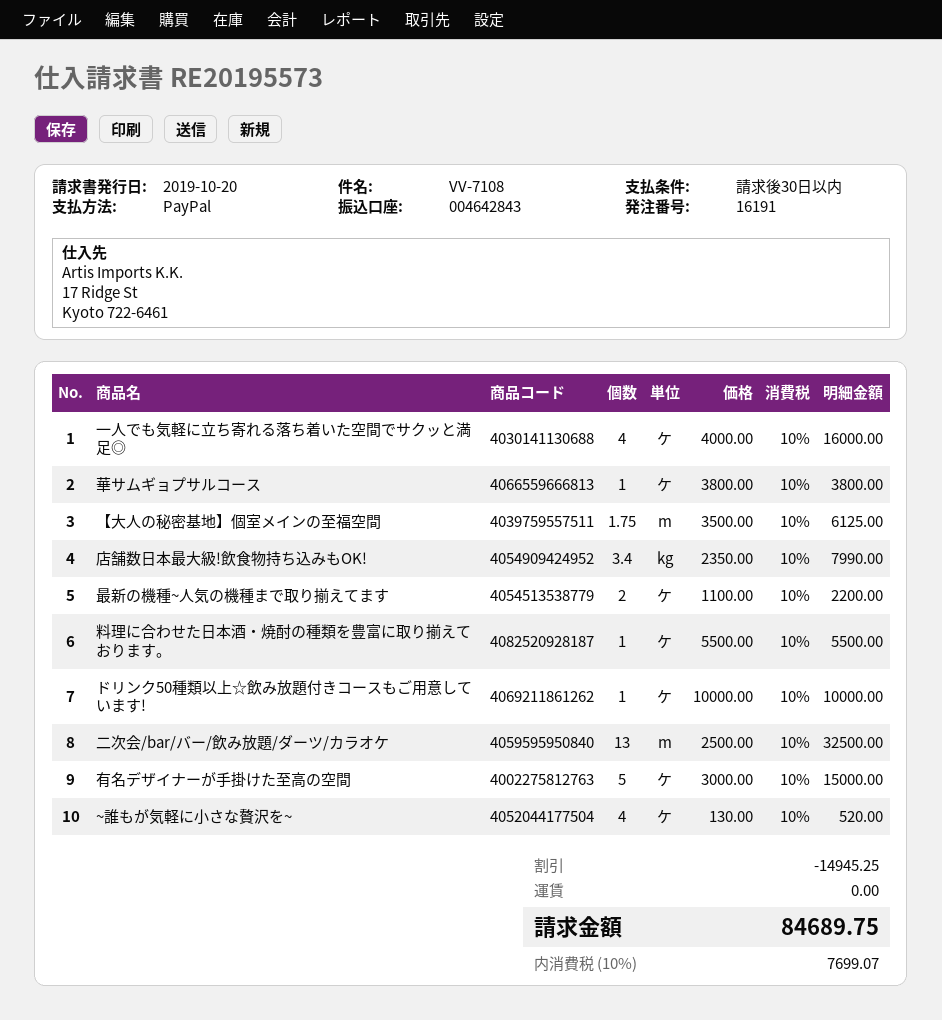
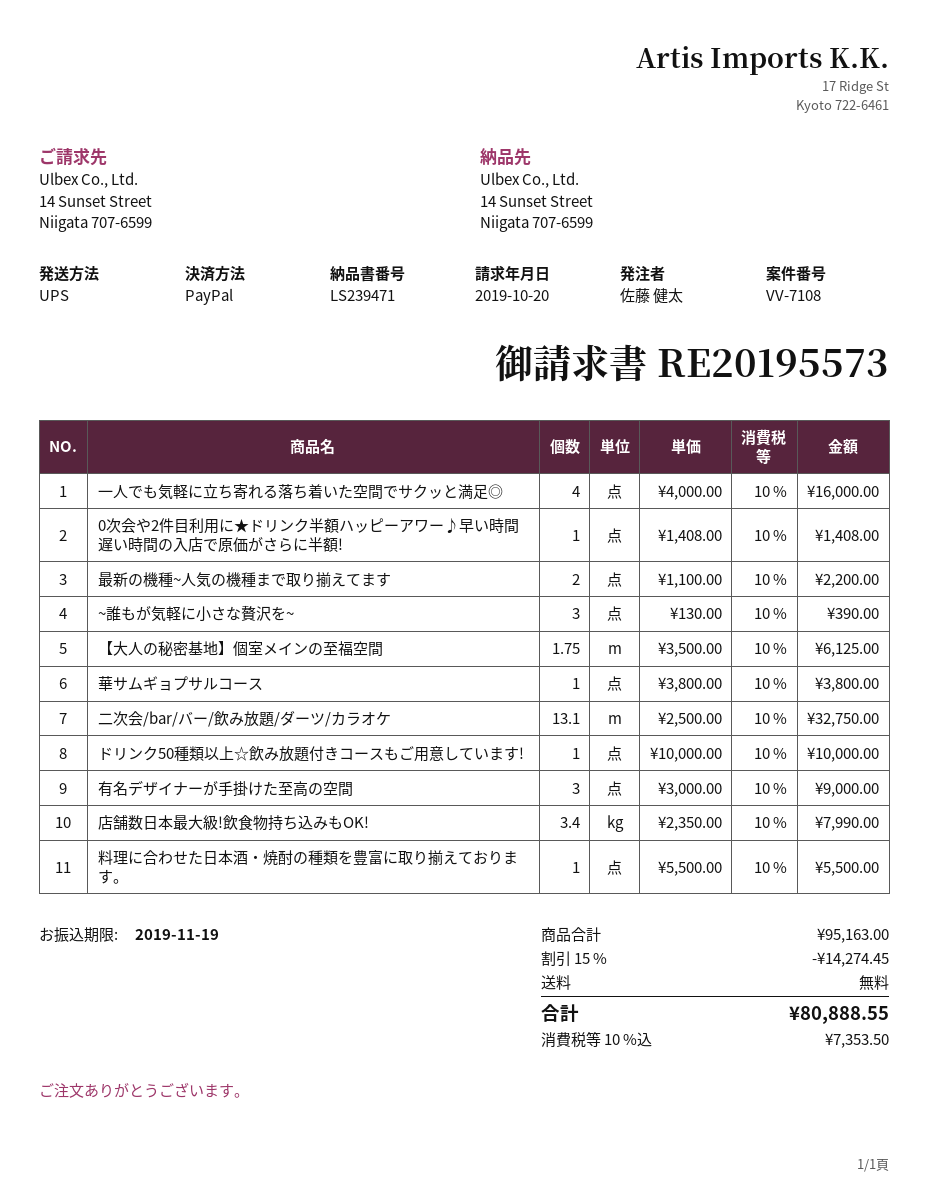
二次会/bar/バー/飲み放題/ダーツ/カラオケ: 13 x 2500.00 = 32500.00 -> 13.1 x 2500.00 = 32750.00
有名デザイナーが手掛けた至高の空間: 5 x 3000.00 = 15000.00 -> 3 x 3000.00 = 9000.00
~誰もが気軽に小さな贅沢を~: 4 x 130.00 = 520.00 -> 3 x 130.00 = 390.00
0次会や2件目利用に★ドリンク半額ハッピーアワー♪早い時間遅い時間の入店で原価がさらに半額!: none -> 1 x 1408.00 = 1408.00
discount: 14945.25 -> 14274.45
tax: 10% = 7699.07 -> 10% = 7353.50
total: 84689.75 -> 80888.55

